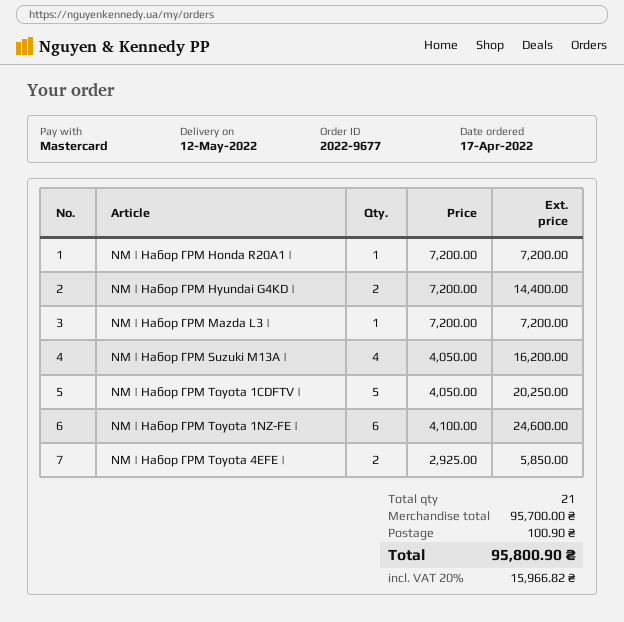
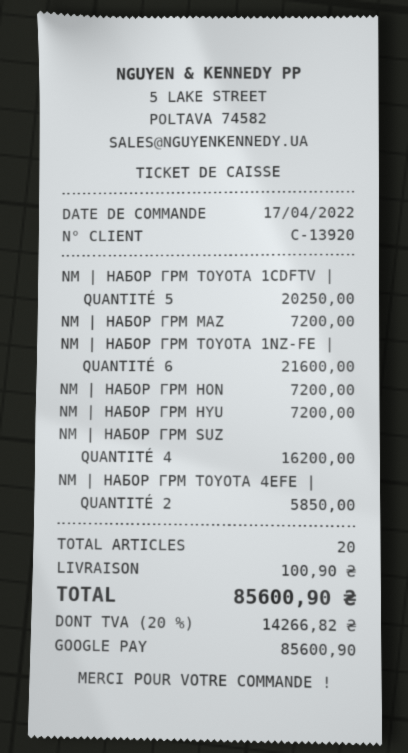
payment method: Mastercard -> Google Pay
NM | Набор ГРМ Hyundai G4KD |: 2 for 14400.00 -> 1 for 7200.00
NM | Набор ГРМ Toyota 1NZ-FE |: 6 for 24600.00 -> 6 for 21600.00
total quantity: 21 -> 20
tax: 20% = 15966.82 -> 20% = 14266.82
total: 95800.90 -> 85600.90

